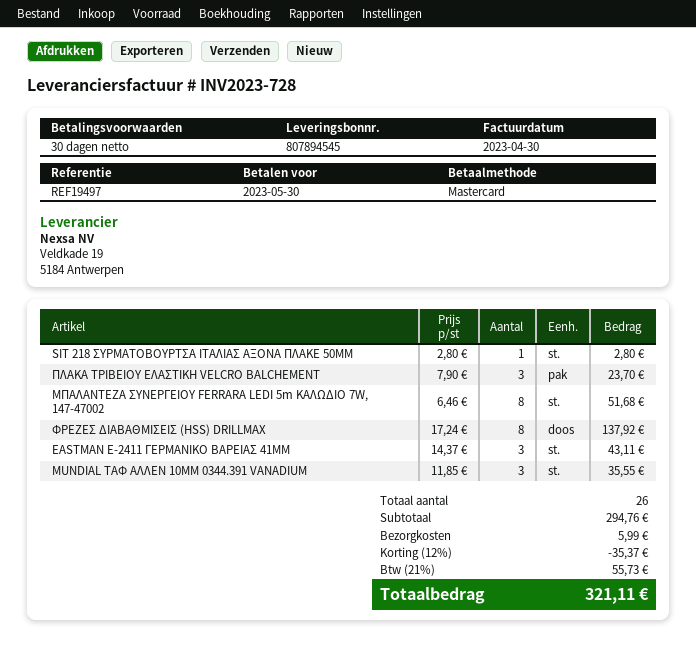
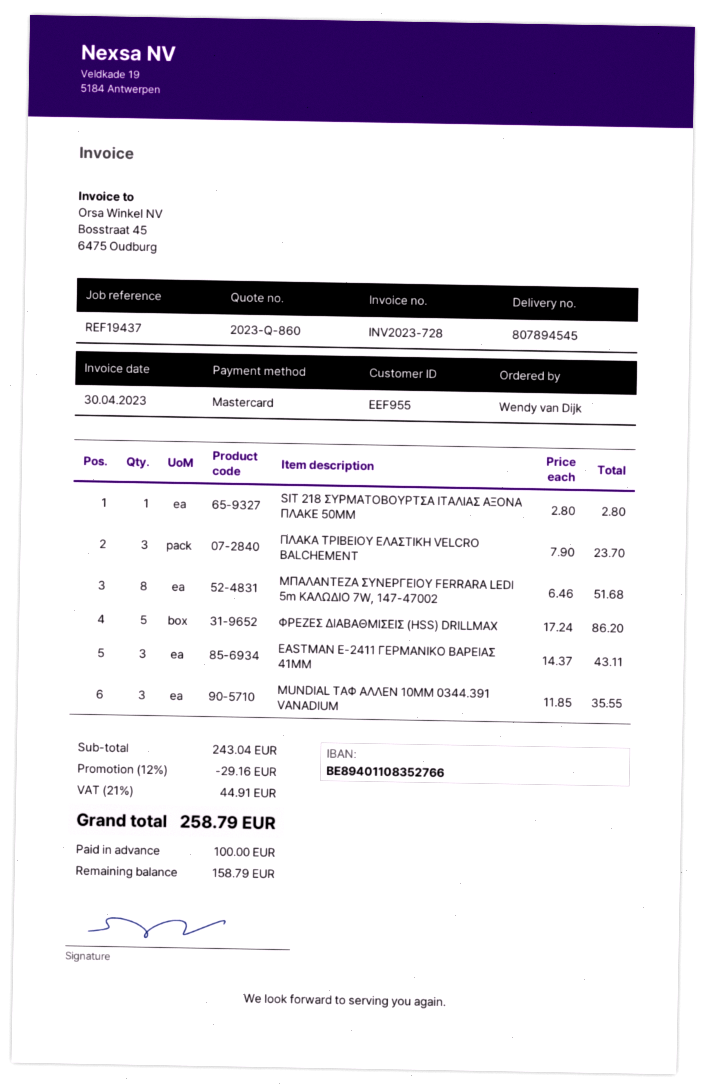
reference: REF19497 -> REF19437
ΦΡΕΖΕΣ ΔΙΑΒΑΘΜΙΣΕΙΣ (HSS) DRILLMAX: 8 x 17.24 = 137.92 -> 5 x 17.24 = 86.20
subtotal: 294.76 -> 243.04
discount: 12% = 35.37 -> 12% = 29.16
shipping: 5.99 -> none
tax: 21% = 55.73 -> 21% = 44.91
total: 321.11 -> 258.79

